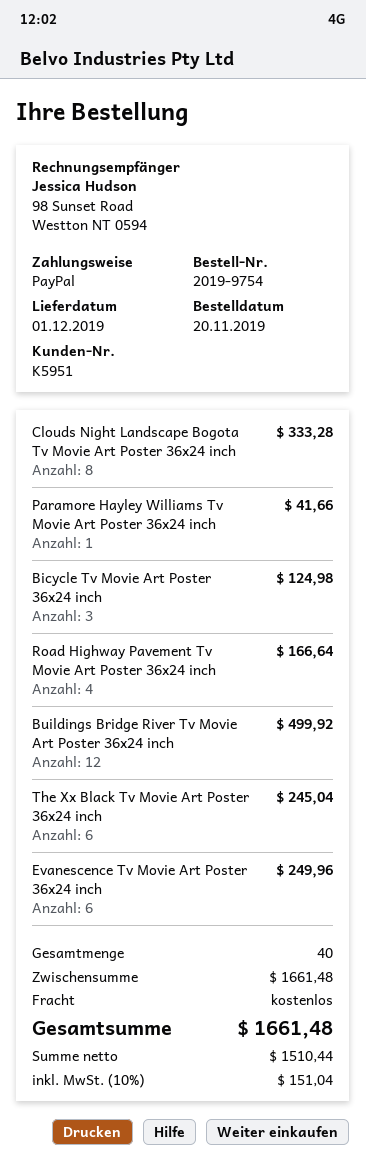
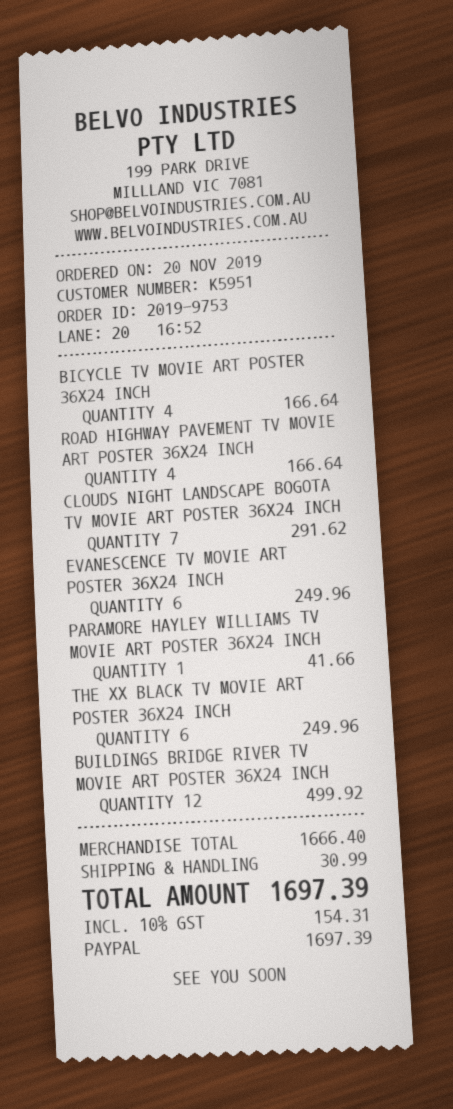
order number: 2019-9754 -> 2019-9753
Clouds Night Landscape Bogota Tv Movie Art Poster 36x24 inch: 8 for 333.28 -> 7 for 291.62
Bicycle Tv Movie Art Poster 36x24 inch: 3 for 124.98 -> 4 for 166.64
The Xx Black Tv Movie Art Poster 36x24 inch: 6 for 245.04 -> 6 for 249.96
subtotal: 1661.48 -> 1666.40
shipping: 0.00 -> 30.99
tax: 10% = 151.04 -> 10% = 154.31
total: 1661.48 -> 1697.39

